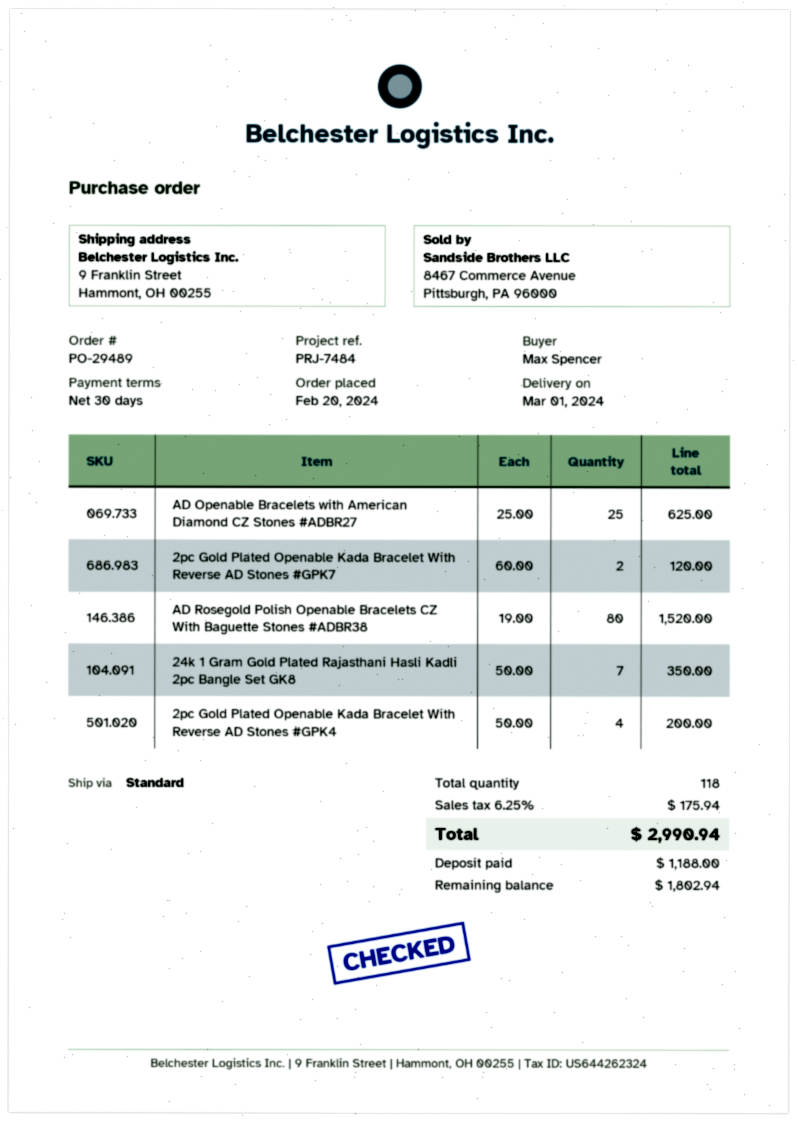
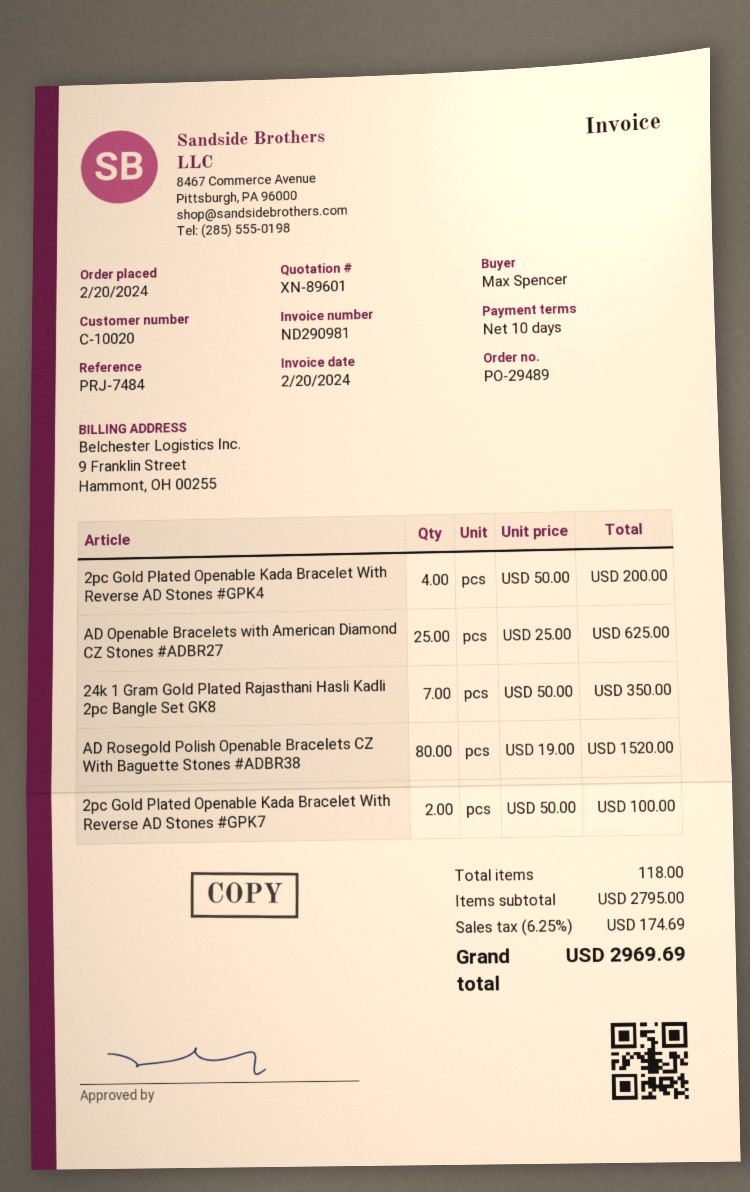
payment terms: 30 days -> 10 days
2pc Gold Plated Openable Kada Bracelet With Reverse AD Stones #GPK7: 2 x 60.00 = 120.00 -> 2 x 50.00 = 100.00
tax: 6.25% = 175.94 -> 6.25% = 174.69
total: 2990.94 -> 2969.69

